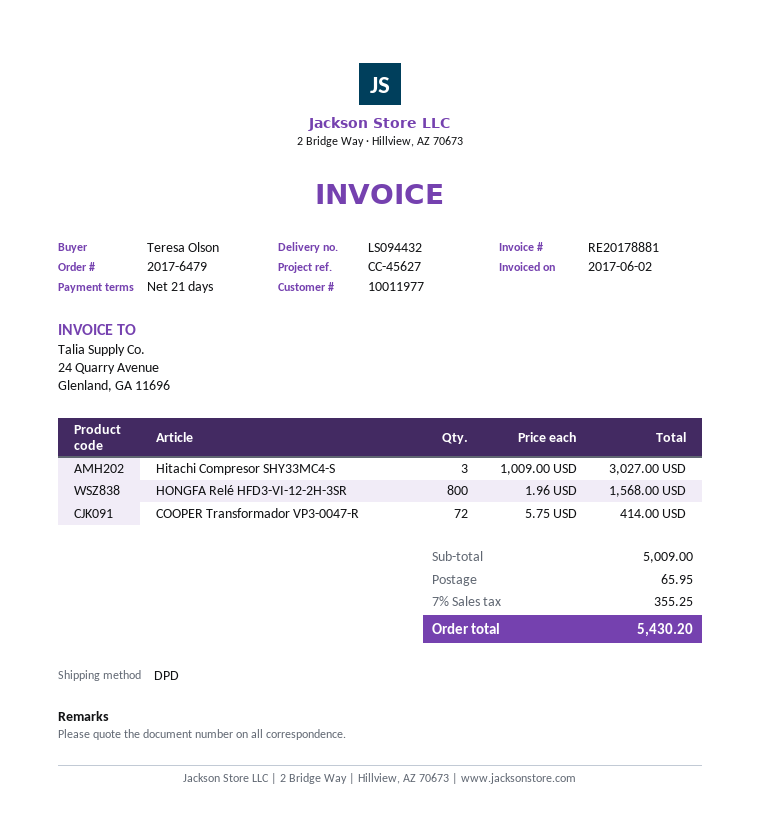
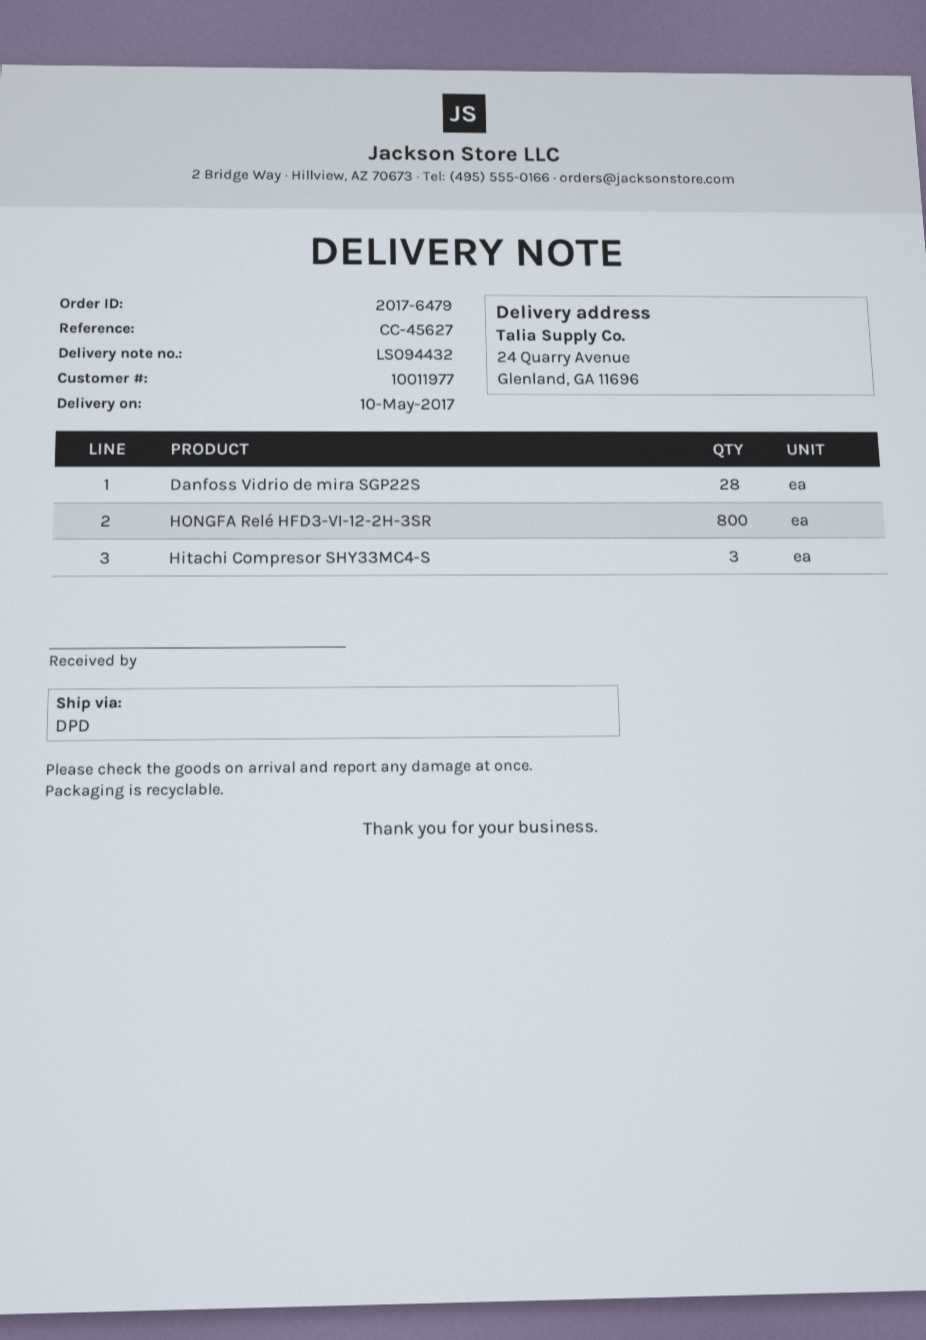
COOPER Transformador VP3-0047-R: 72 -> none
Danfoss Vidrio de mira SGP22S: none -> 28

